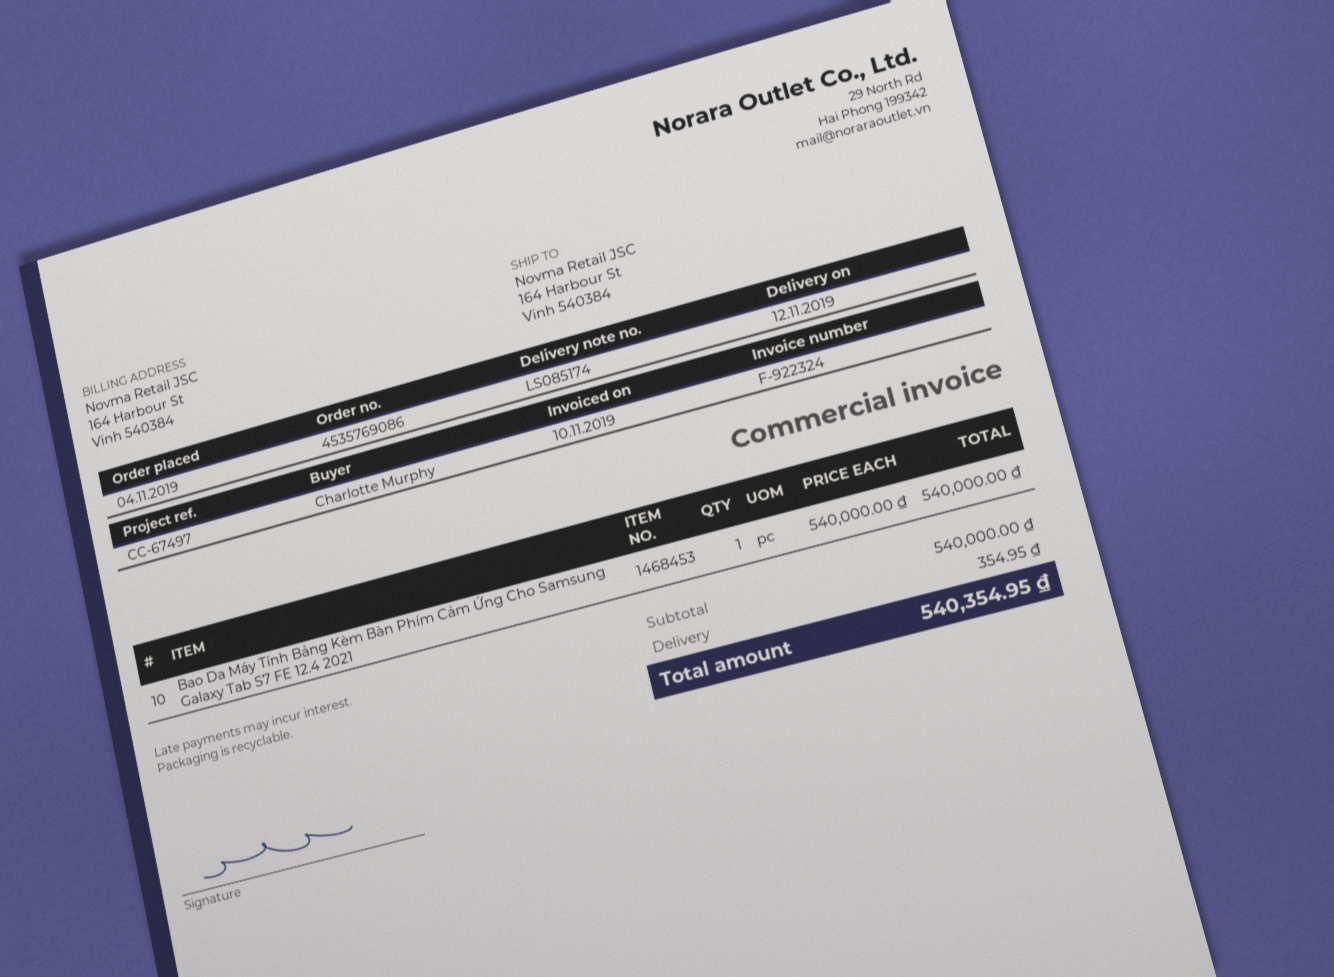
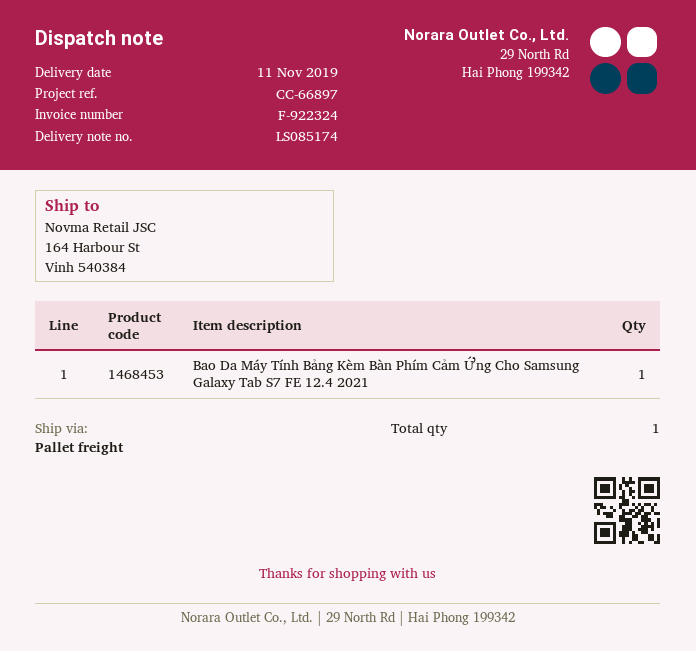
delivery date: 2019-11-12 -> 2019-11-11
reference: CC-67497 -> CC-66897

